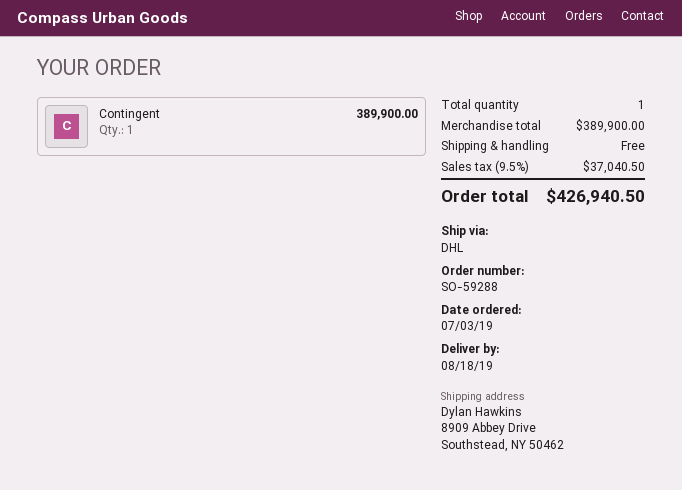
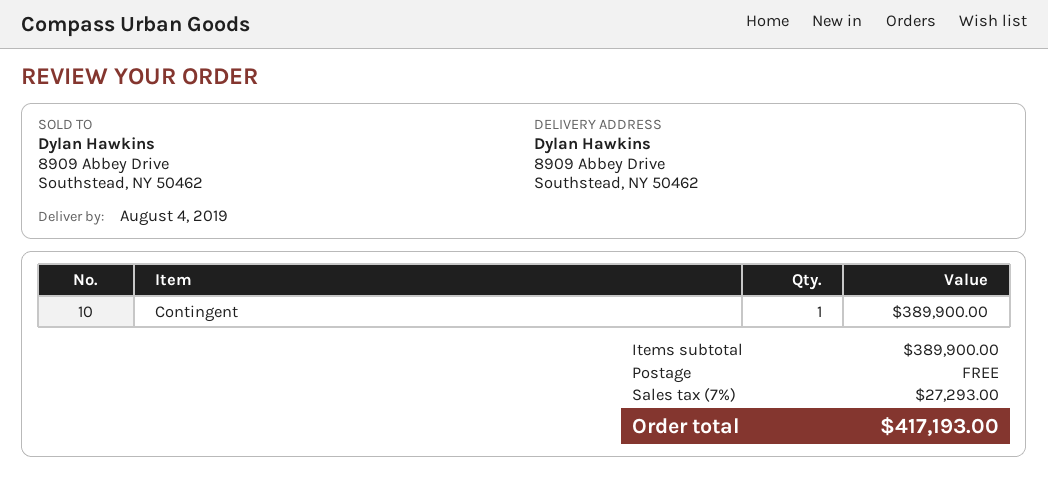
delivery date: 2019-08-18 -> 2019-08-04
tax: 9.5% = 37040.50 -> 7% = 27293.00
total: 426940.50 -> 417193.00

